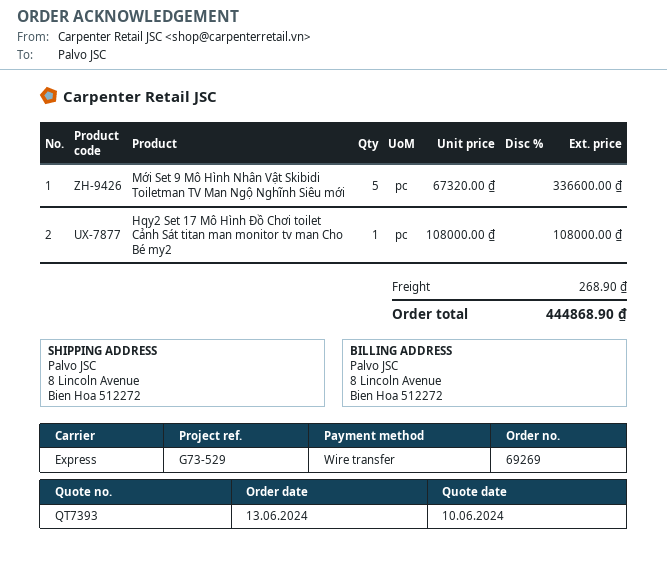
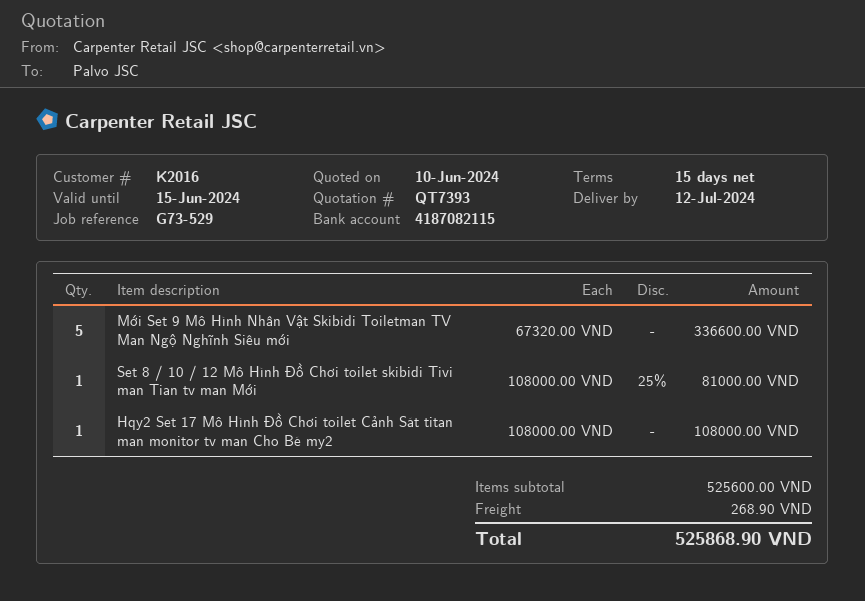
Set 8 / 10 / 12 Mô Hình Đồ Chơi toilet skibidi Tivi man Tian tv man Mới: none -> 1 x 108000.00 - 25% = 81000.00
total: 444868.90 -> 525868.90

